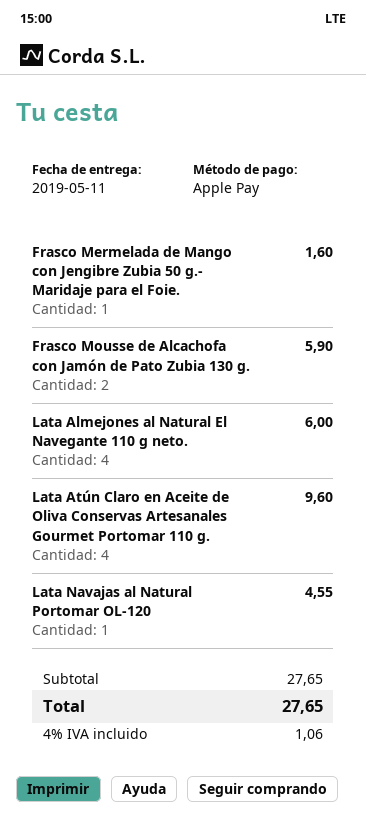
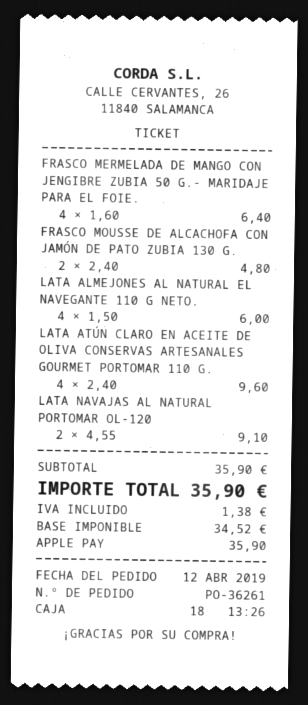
Frasco Mermelada de Mango con Jengibre Zubia 50 g.- Maridaje para el Foie.: 1 for 1.60 -> 4 for 6.40
Frasco Mousse de Alcachofa con Jamón de Pato Zubia 130 g.: 2 for 5.90 -> 2 for 4.80
Lata Navajas al Natural Portomar OL-120: 1 for 4.55 -> 2 for 9.10
subtotal: 27.65 -> 35.90
tax: 1.06 -> 1.38
total: 27.65 -> 35.90

